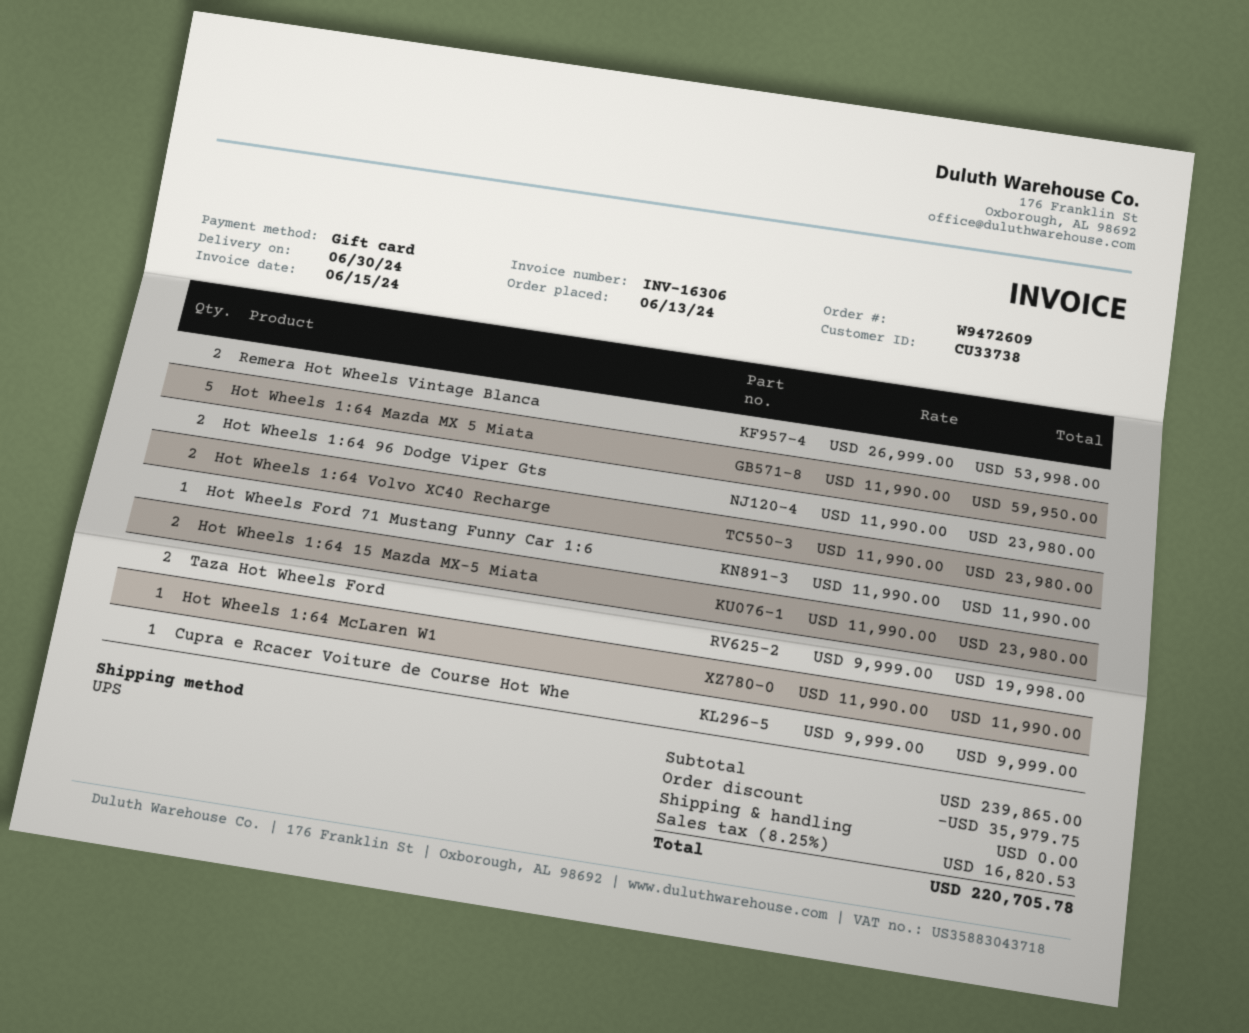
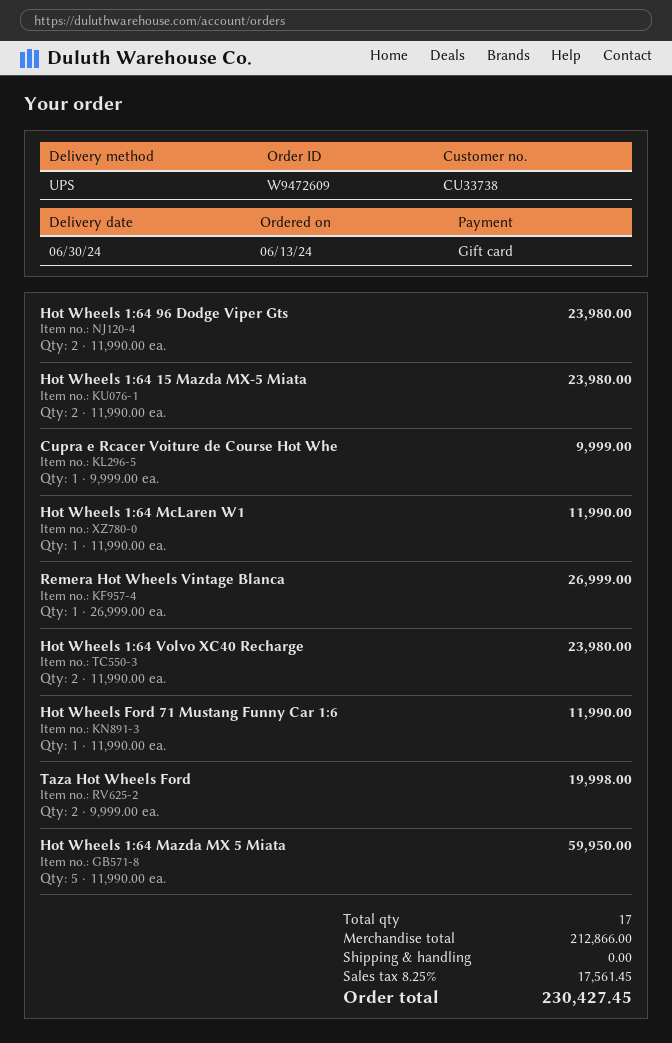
Remera Hot Wheels Vintage Blanca: 2 x 26999.00 = 53998.00 -> 1 x 26999.00 = 26999.00
subtotal: 239865.00 -> 212866.00
discount: 35979.75 -> none
tax: 8.25% = 16820.53 -> 8.25% = 17561.45
total: 220705.78 -> 230427.45

